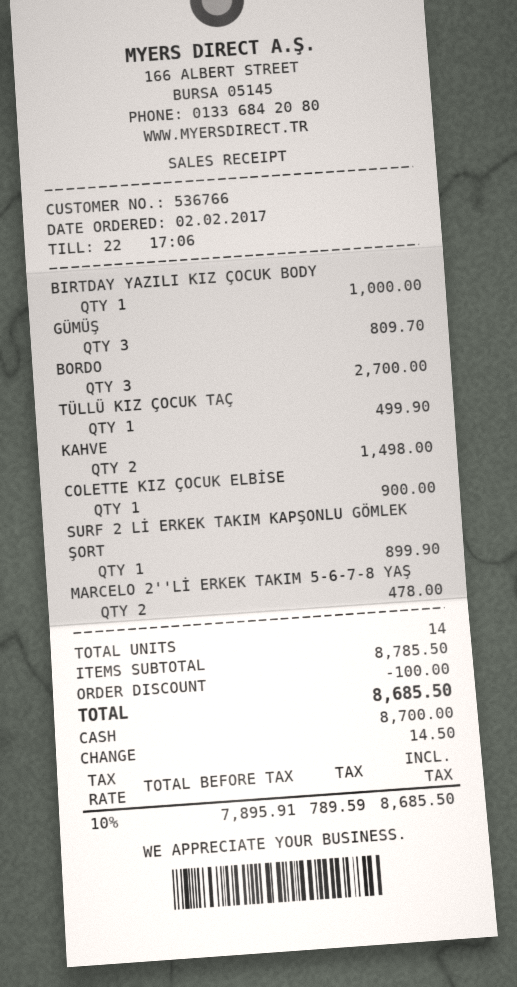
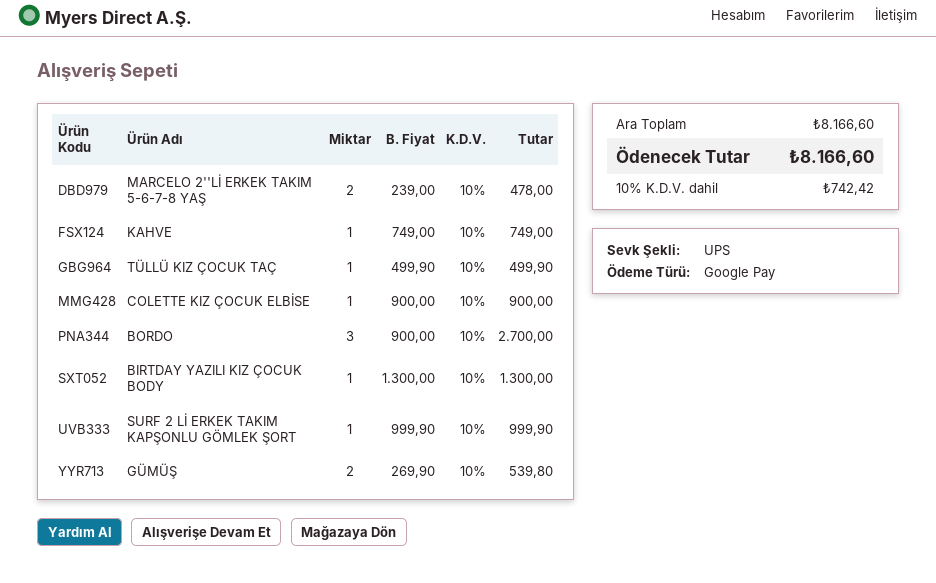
payment method: cash -> Google Pay
BIRTDAY YAZILI KIZ ÇOCUK BODY: 1 for 1000.00 -> 1 for 1300.00
GÜMÜŞ: 3 for 809.70 -> 2 for 539.80
KAHVE: 2 for 1498.00 -> 1 for 749.00
SURF 2 Lİ ERKEK TAKIM KAPŞONLU GÖMLEK ŞORT: 1 for 899.90 -> 1 for 999.90
subtotal: 8785.50 -> 8166.60
discount: 100.00 -> none
tax: 10% = 789.59 -> 10% = 742.42
total: 8685.50 -> 8166.60

